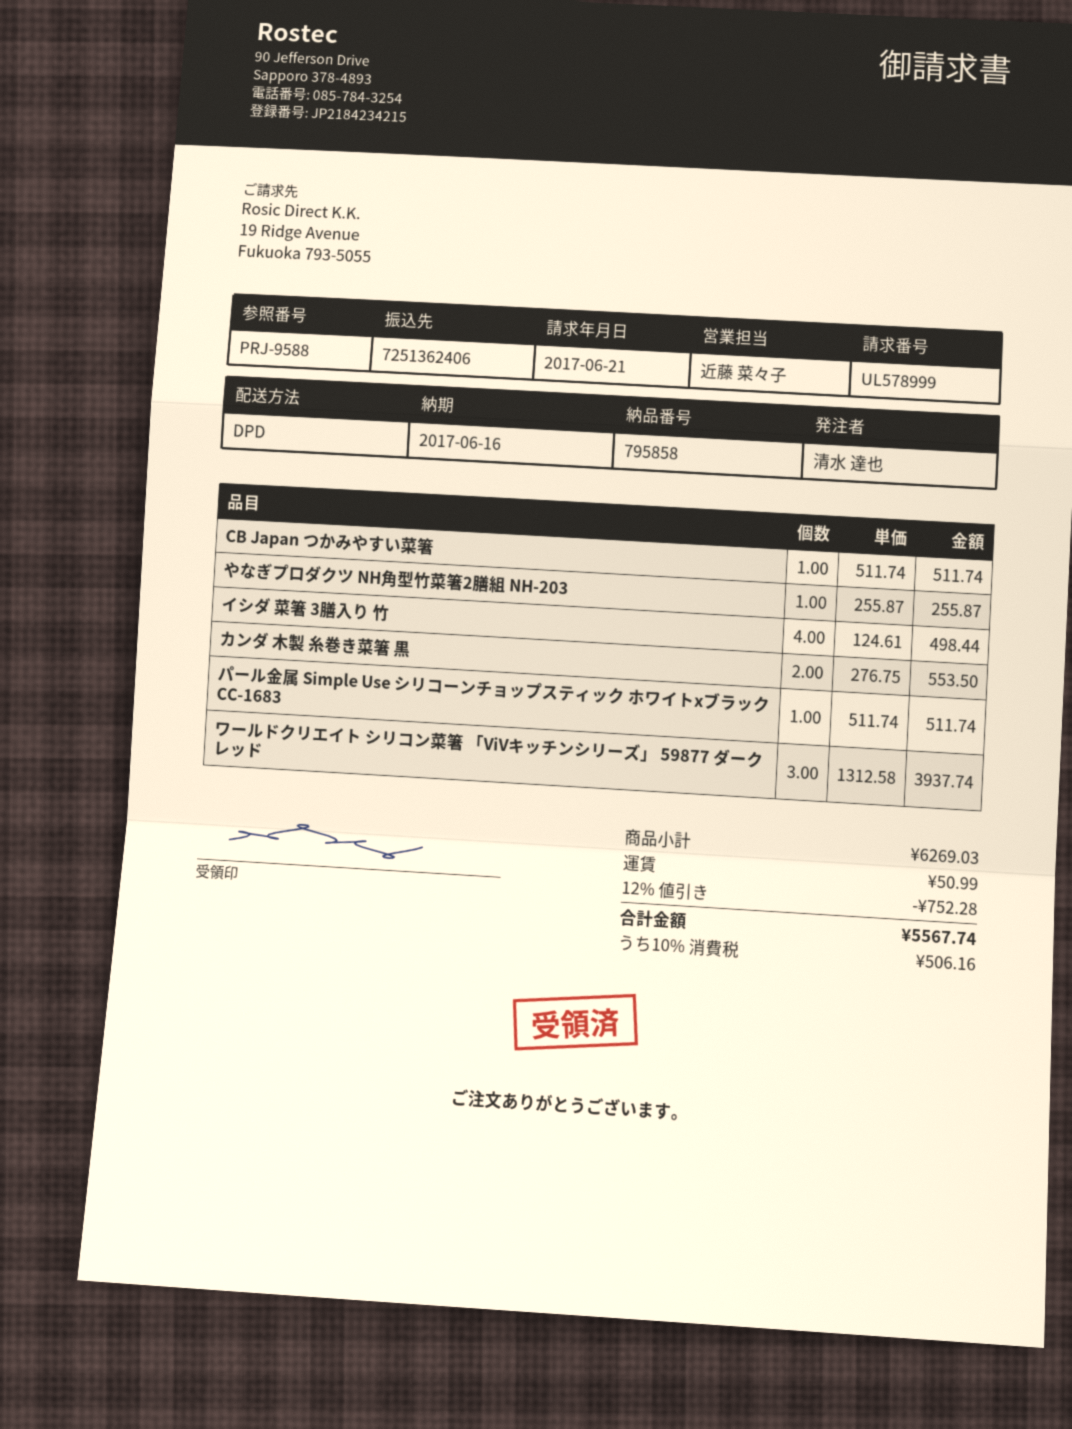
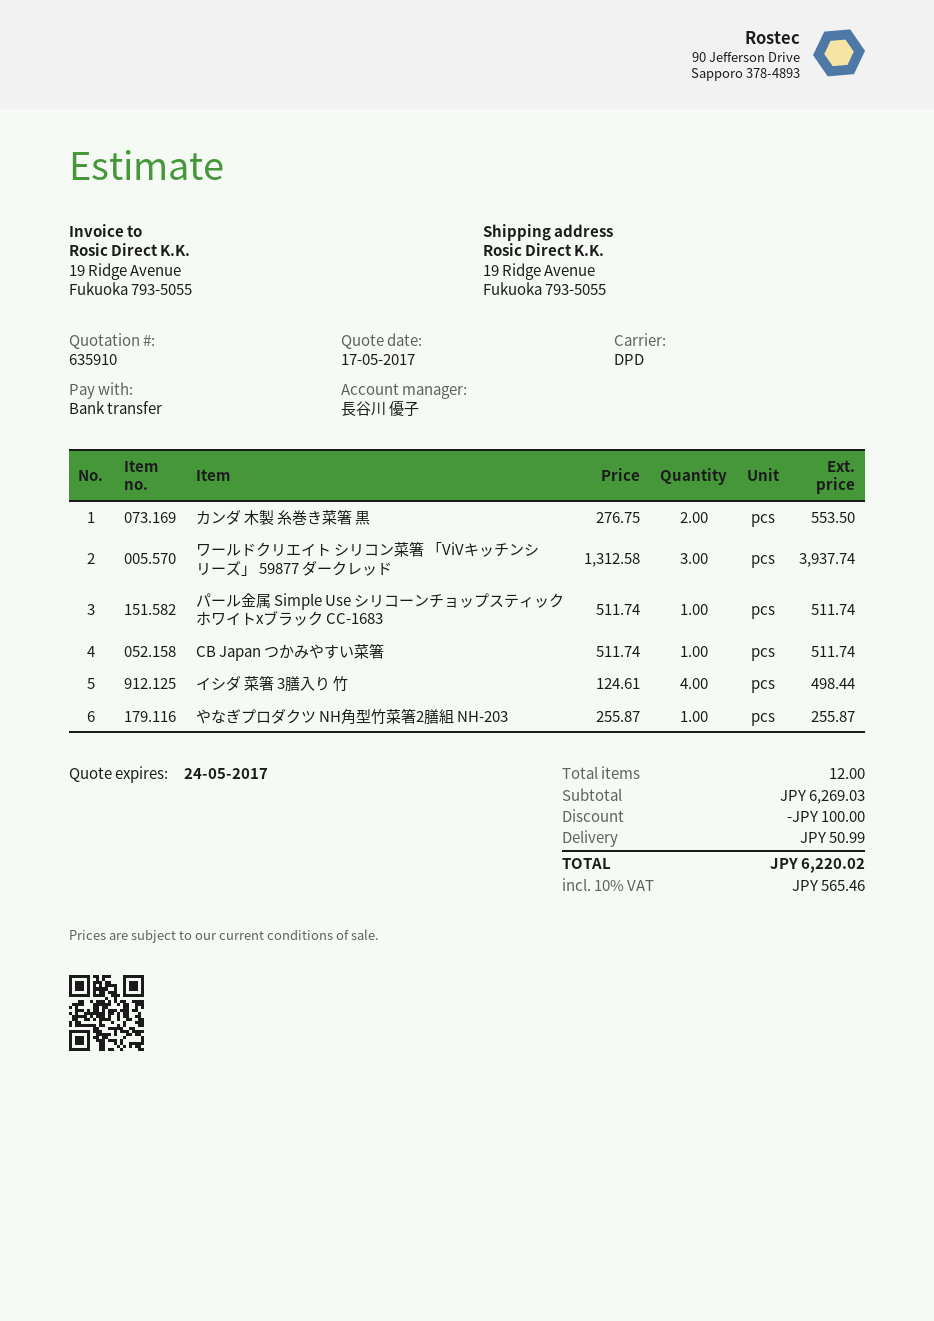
sales rep: 近藤 菜々子 -> 長谷川 優子
discount: 752.28 -> 100.00
tax: 10% = 506.16 -> 10% = 565.46
total: 5567.74 -> 6220.02

